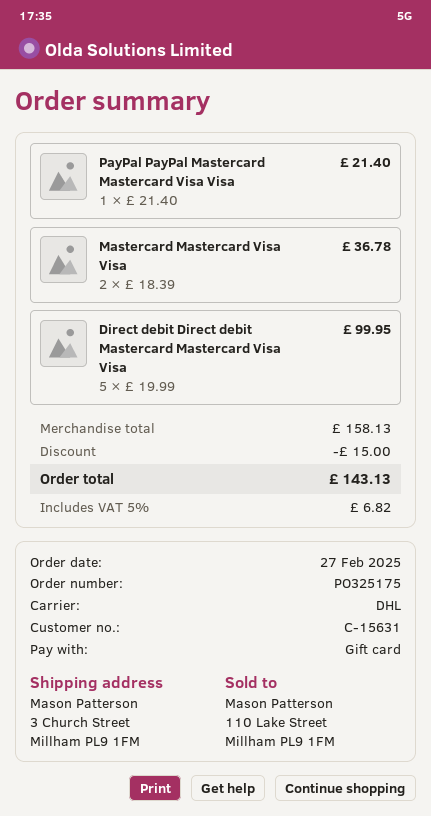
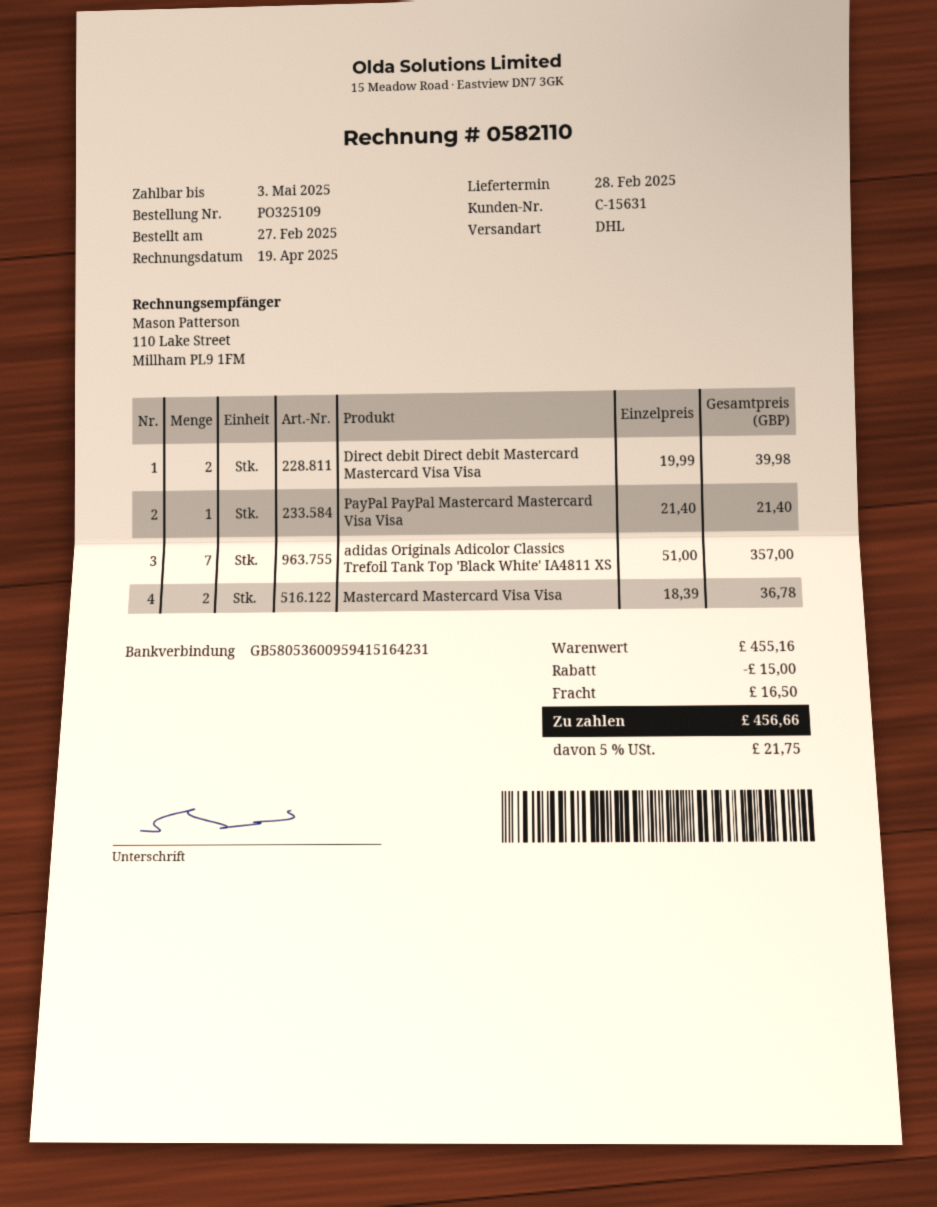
order number: PO325175 -> PO325109
Direct debit Direct debit Mastercard Mastercard Visa Visa: 5 x 19.99 = 99.95 -> 2 x 19.99 = 39.98
adidas Originals Adicolor Classics Trefoil Tank Top 'Black White' IA4811 XS: none -> 7 x 51.00 = 357.00
subtotal: 158.13 -> 455.16
shipping: none -> 16.50
tax: 5% = 6.82 -> 5% = 21.75
total: 143.13 -> 456.66

